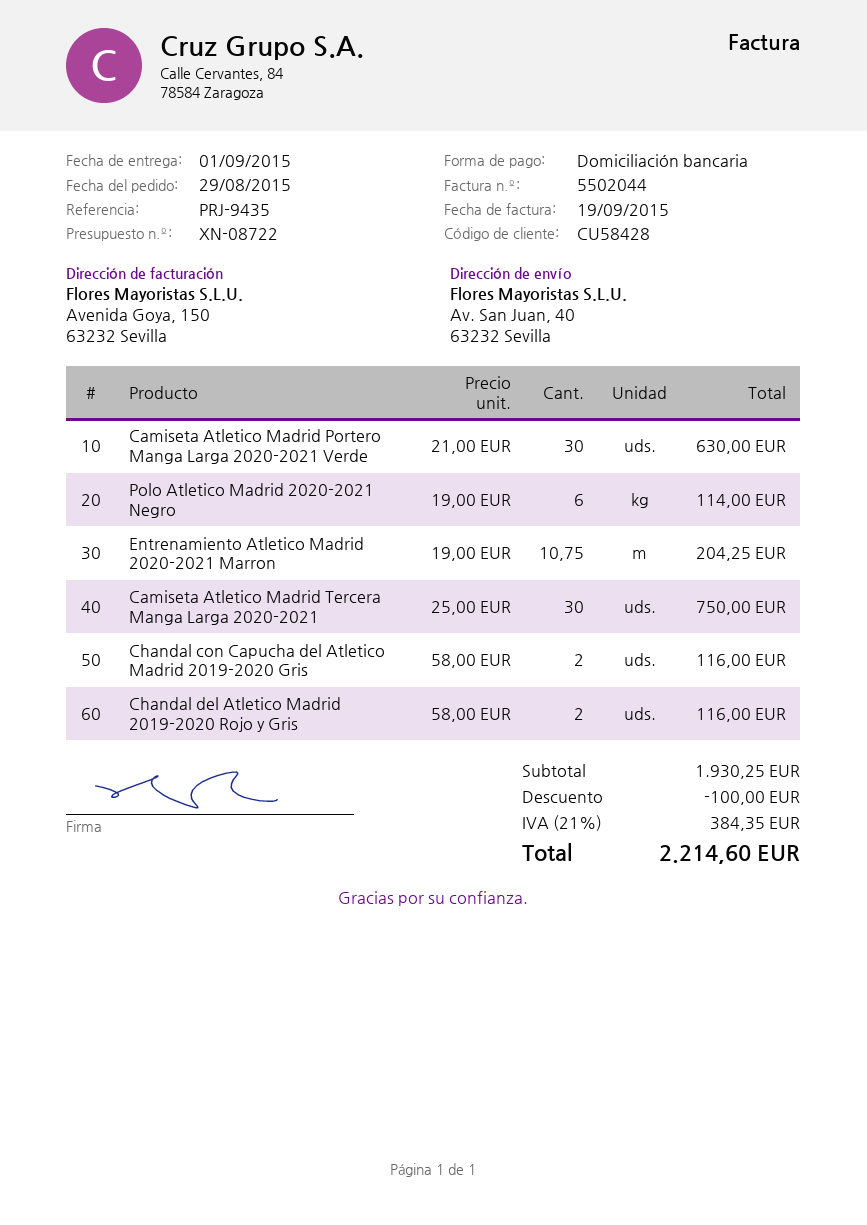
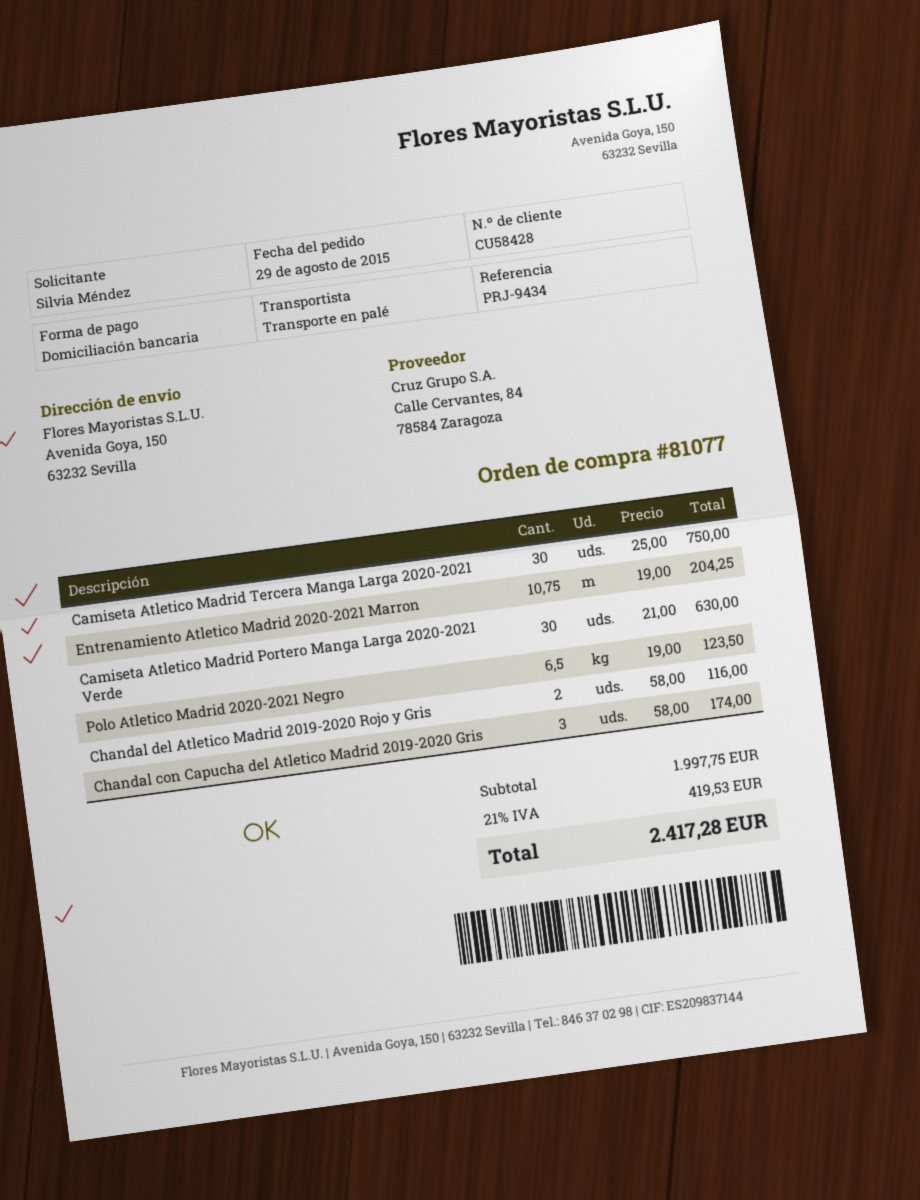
reference: PRJ-9435 -> PRJ-9434
ship to: Av. San Juan, 40, 63232 Sevilla -> Avenida Goya, 150, 63232 Sevilla
Polo Atletico Madrid 2020-2021 Negro: 6 x 19.00 = 114.00 -> 6.5 x 19.00 = 123.50
Chandal con Capucha del Atletico Madrid 2019-2020 Gris: 2 x 58.00 = 116.00 -> 3 x 58.00 = 174.00
subtotal: 1930.25 -> 1997.75
discount: 100.00 -> none
tax: 21% = 384.35 -> 21% = 419.53
total: 2214.60 -> 2417.28

